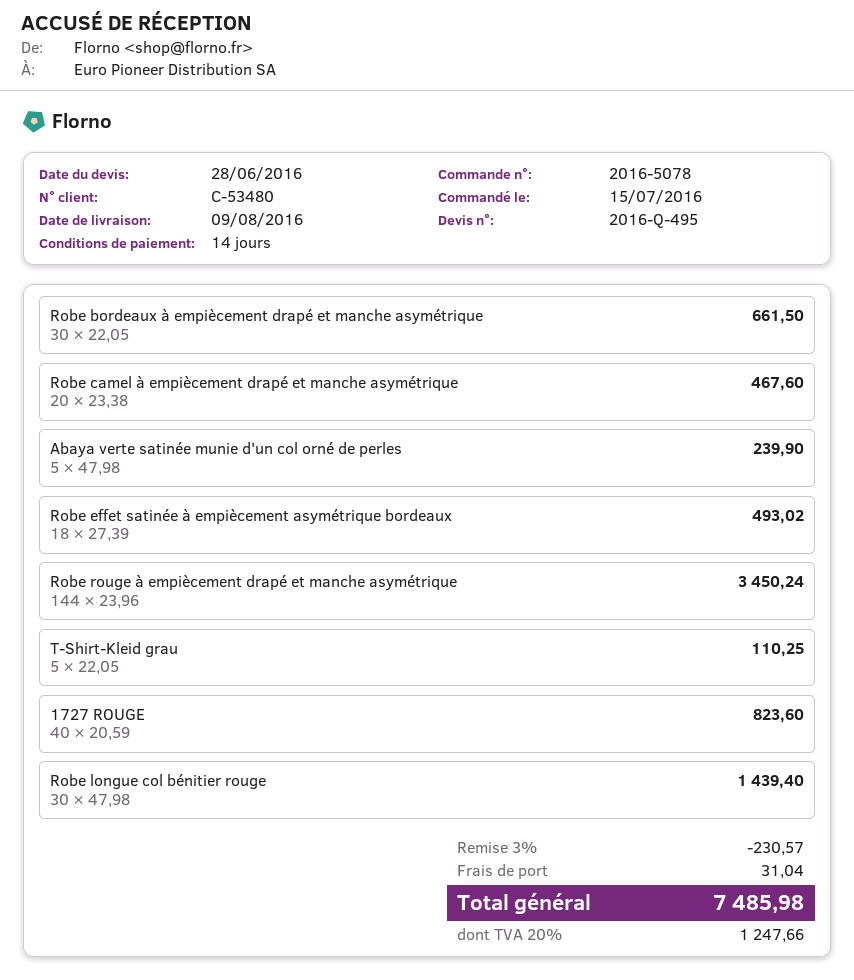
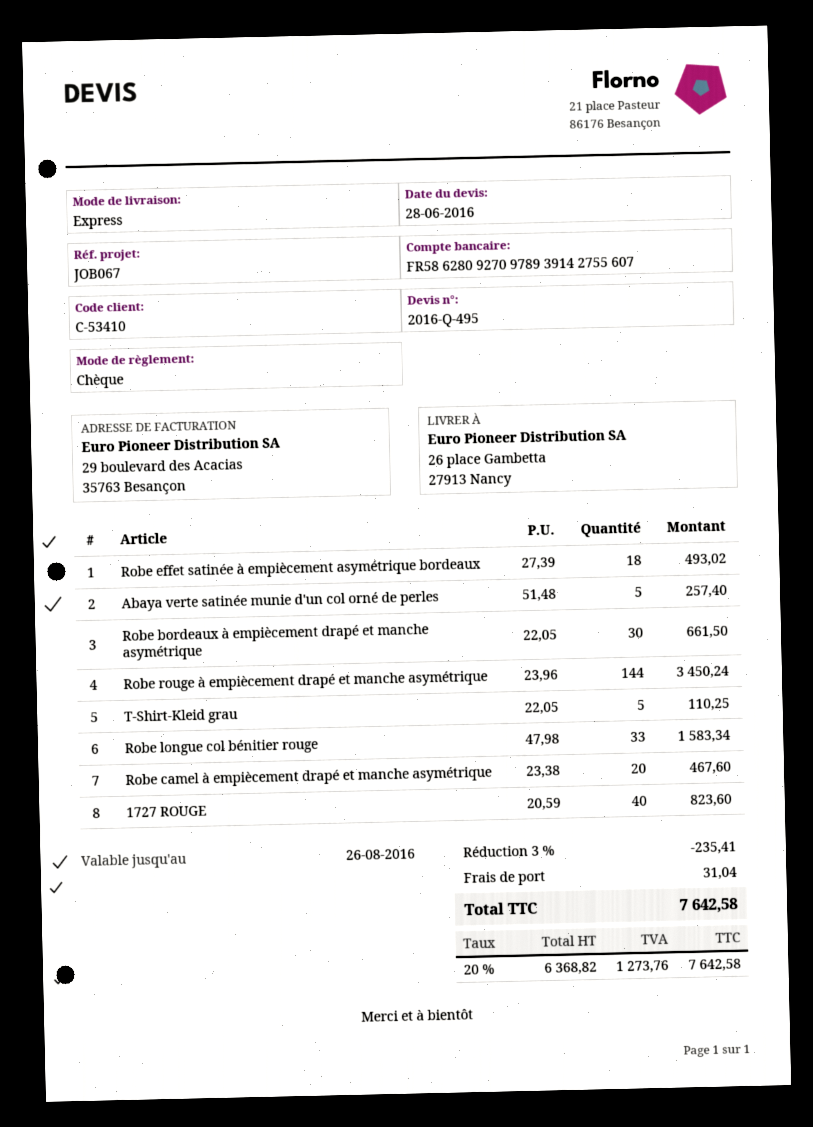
customer number: C-53480 -> C-53410
Abaya verte satinée munie d'un col orné de perles: 5 x 47.98 = 239.90 -> 5 x 51.48 = 257.40
Robe longue col bénitier rouge: 30 x 47.98 = 1439.40 -> 33 x 47.98 = 1583.34
discount: 3% = 230.57 -> 3% = 235.41
tax: 20% = 1247.66 -> 20% = 1273.76
total: 7485.98 -> 7642.58

